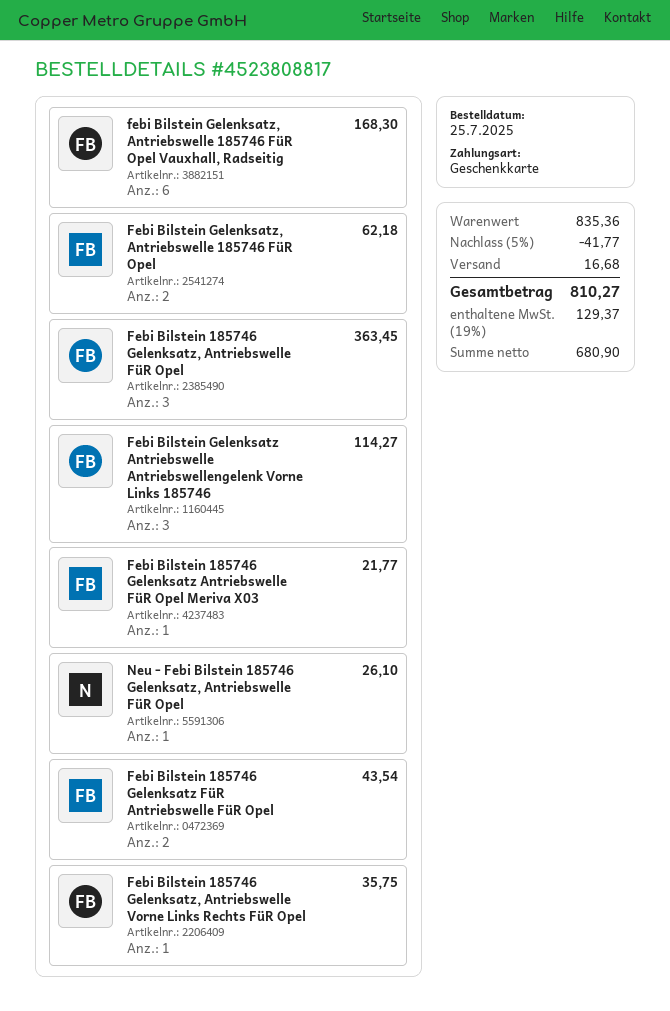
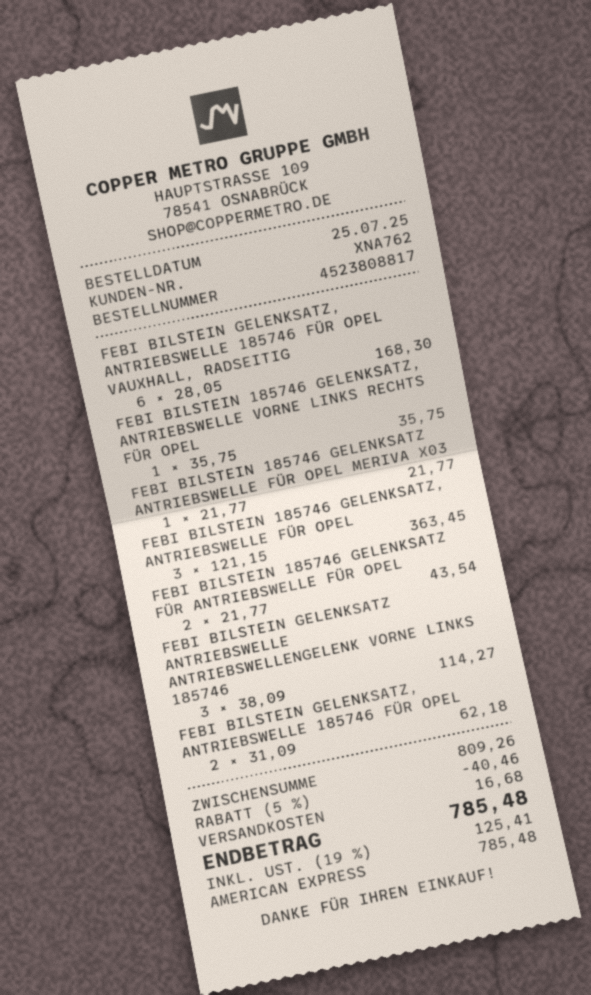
payment method: gift card -> American Express
Neu - Febi Bilstein 185746 Gelenksatz, Antriebswelle FüR Opel: 1 for 26.10 -> none
subtotal: 835.36 -> 809.26
discount: 5% = 41.77 -> 5% = 40.46
tax: 19% = 129.37 -> 19% = 125.41
total: 810.27 -> 785.48

